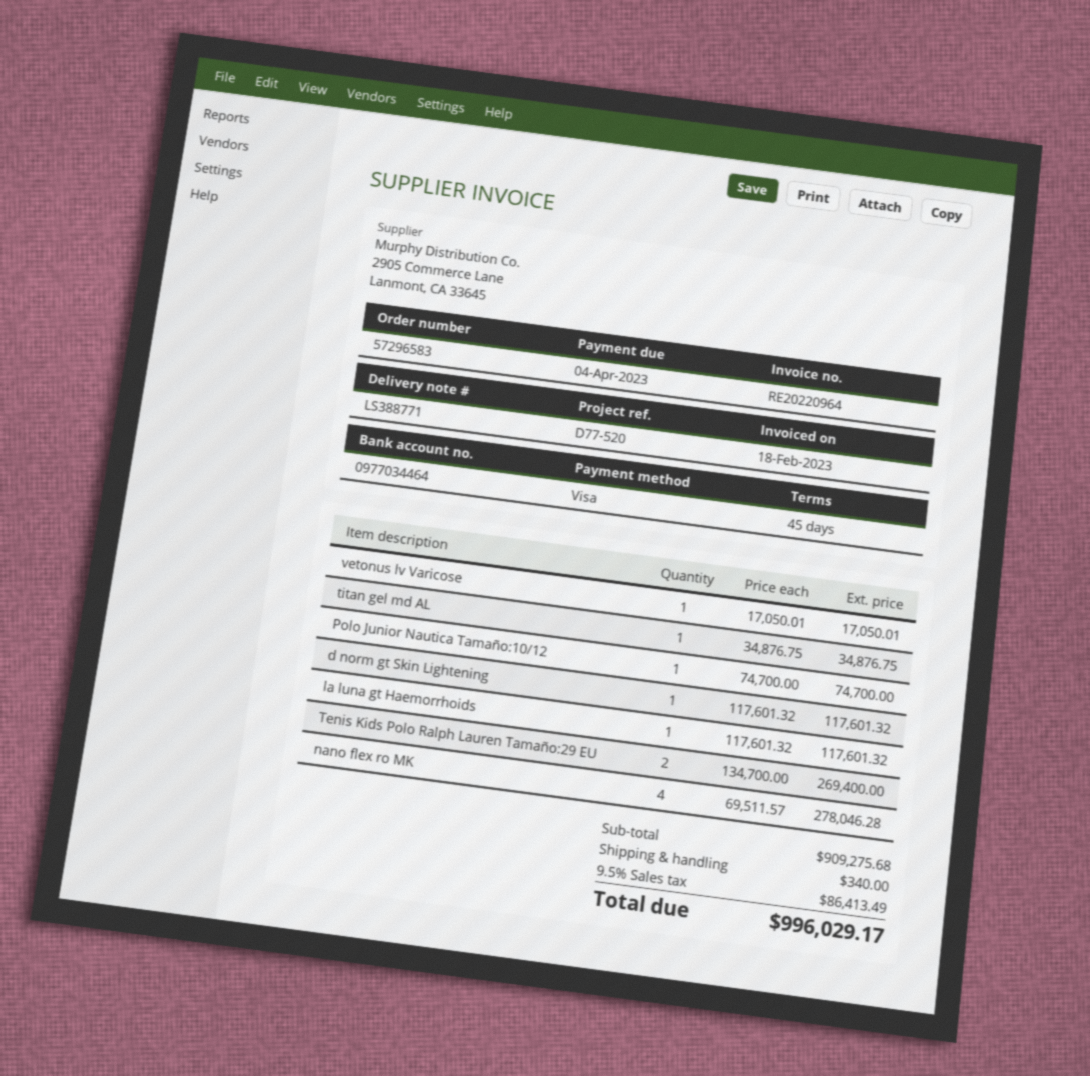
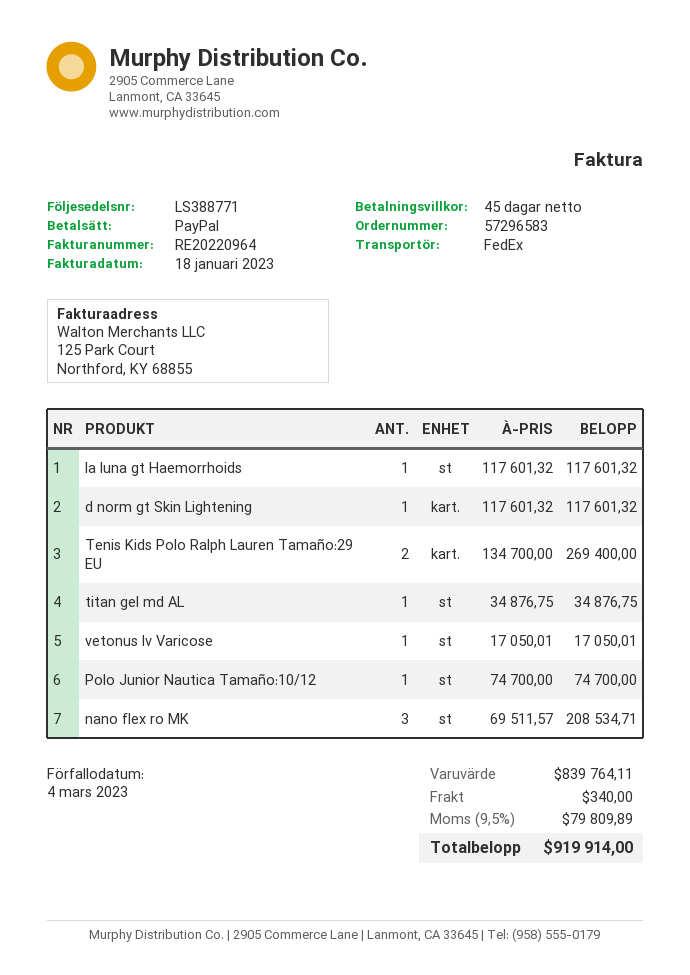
invoice date: 2023-02-18 -> 2023-01-18
due date: 2023-04-04 -> 2023-03-04
payment method: Visa -> PayPal
nano flex ro MK: 4 x 69511.57 = 278046.28 -> 3 x 69511.57 = 208534.71
subtotal: 909275.68 -> 839764.11
tax: 9.5% = 86413.49 -> 9.5% = 79809.89
total: 996029.17 -> 919914.00

